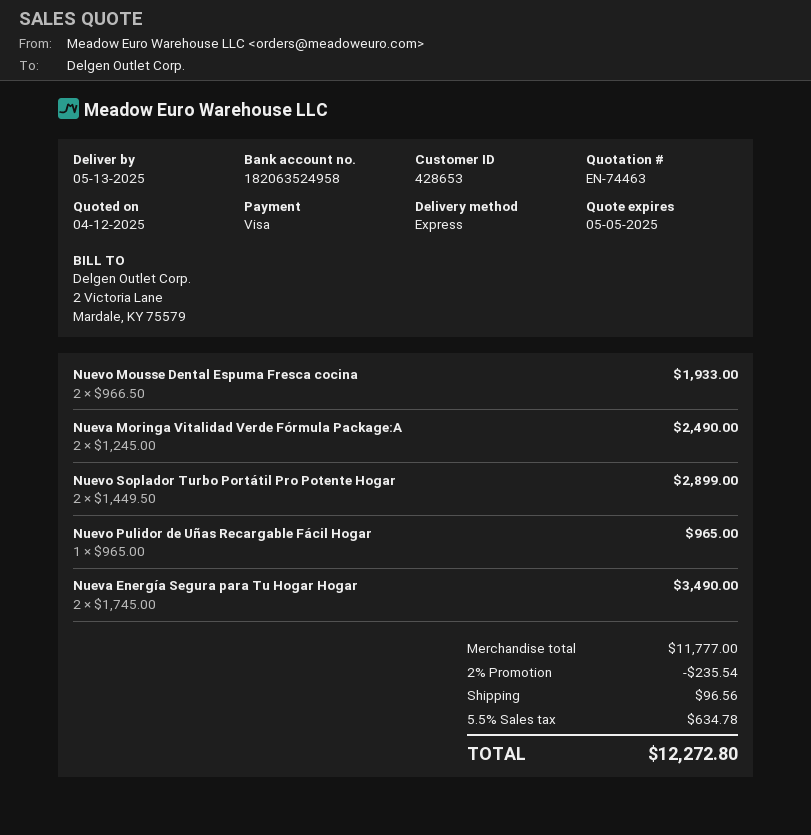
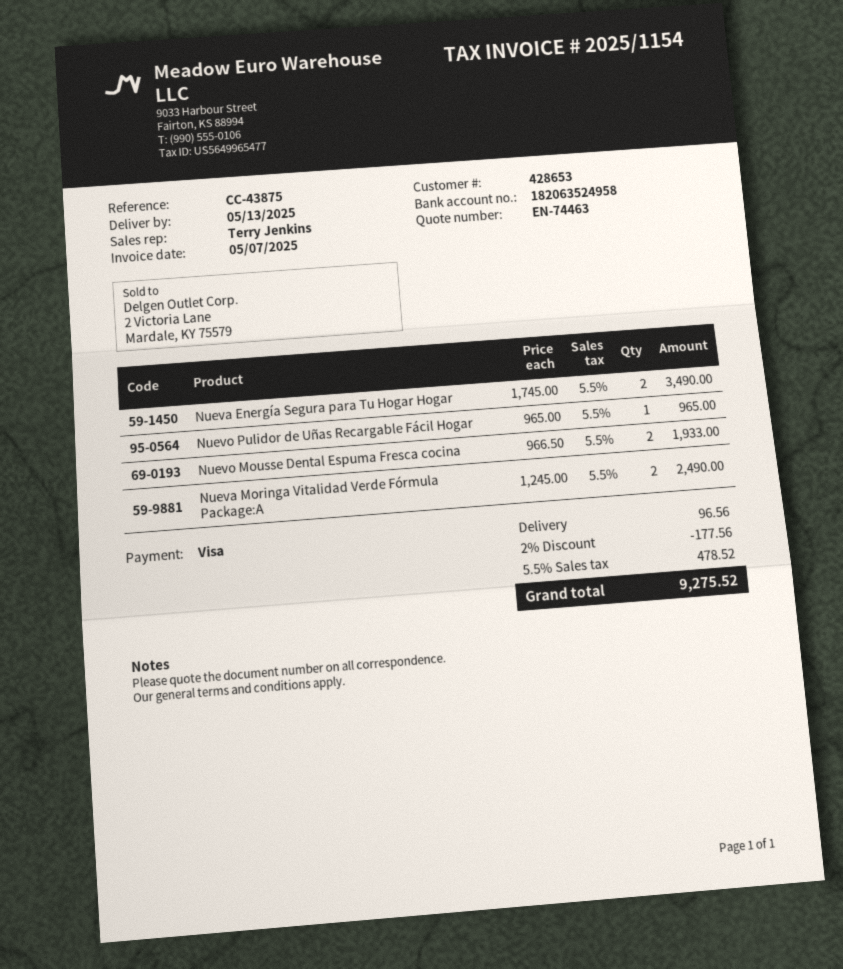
Nuevo Soplador Turbo Portátil Pro Potente Hogar: 2 x 1449.50 = 2899.00 -> none
discount: 2% = 235.54 -> 2% = 177.56
tax: 5.5% = 634.78 -> 5.5% = 478.52
total: 12272.80 -> 9275.52

